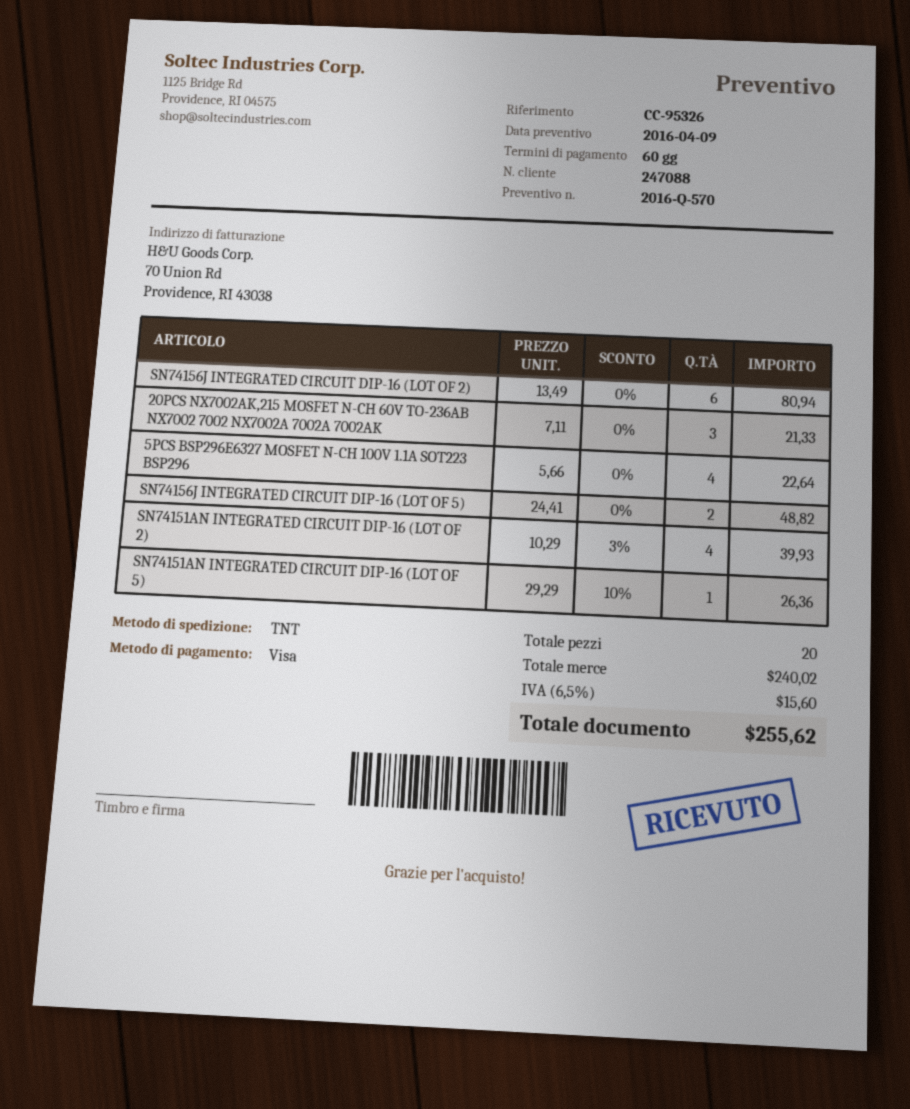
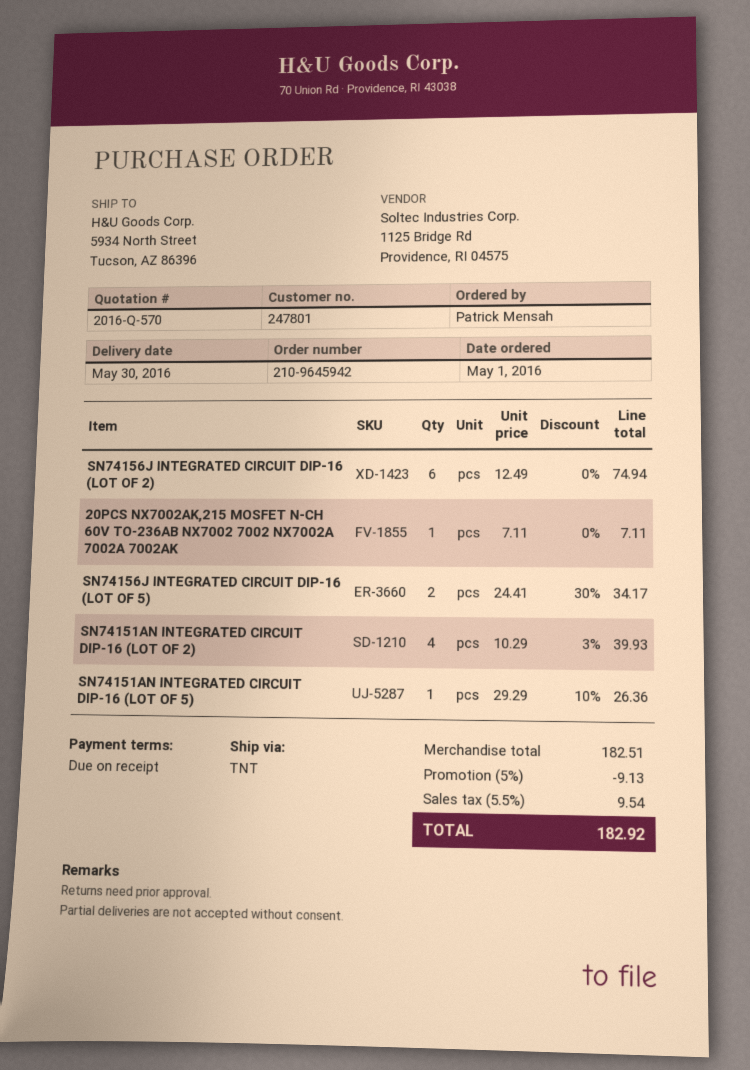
payment terms: 60 days -> on receipt
customer number: 247088 -> 247801
SN74156J INTEGRATED CIRCUIT DIP-16 (LOT OF 2): 6 x 13.49 = 80.94 -> 6 x 12.49 = 74.94
20PCS NX7002AK,215 MOSFET N-CH 60V TO-236AB NX7002 7002 NX7002A 7002A 7002AK: 3 x 7.11 = 21.33 -> 1 x 7.11 = 7.11
5PCS BSP296E6327 MOSFET N-CH 100V 1.1A SOT223 BSP296: 4 x 5.66 = 22.64 -> none
SN74156J INTEGRATED CIRCUIT DIP-16 (LOT OF 5): 2 x 24.41 = 48.82 -> 2 x 24.41 - 30% = 34.17
subtotal: 240.02 -> 182.51
discount: none -> 5% = 9.13
tax: 6.5% = 15.60 -> 5.5% = 9.54
total: 255.62 -> 182.92

